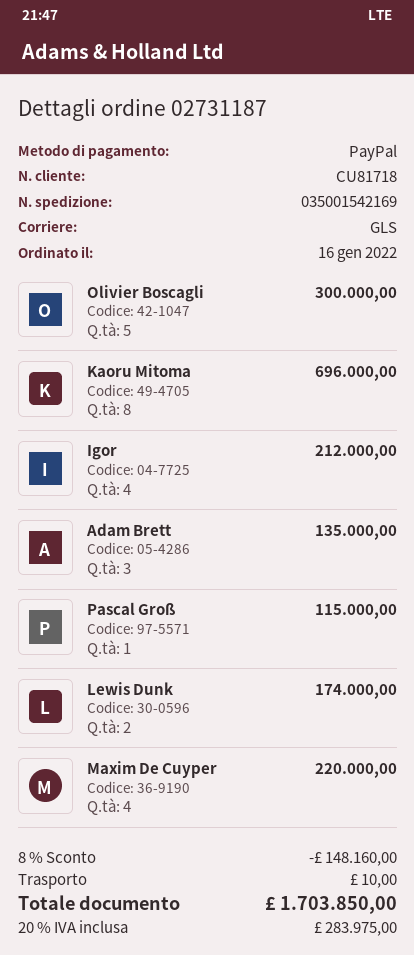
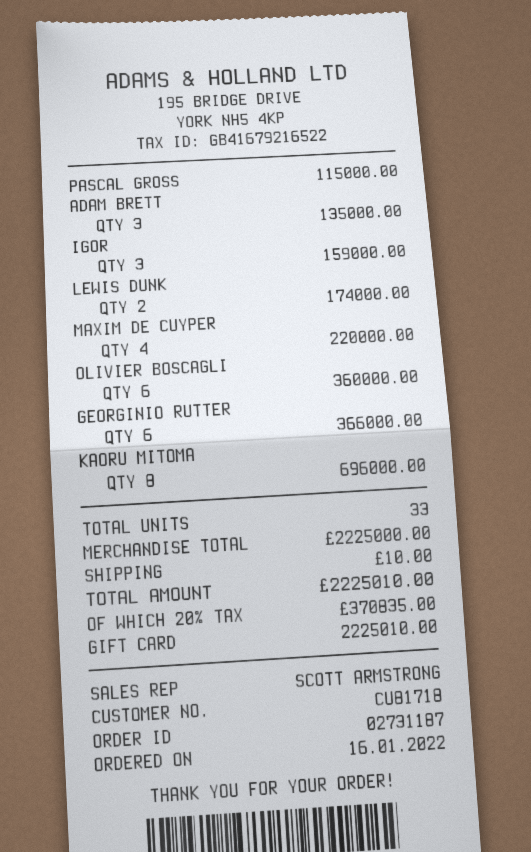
payment method: PayPal -> gift card
Olivier Boscagli: 5 for 300000.00 -> 6 for 360000.00
Igor: 4 for 212000.00 -> 3 for 159000.00
GEORGINIO RUTTER: none -> 6 for 366000.00
discount: 8% = 148160.00 -> none
tax: 20% = 283975.00 -> 20% = 370835.00
total: 1703850.00 -> 2225010.00

